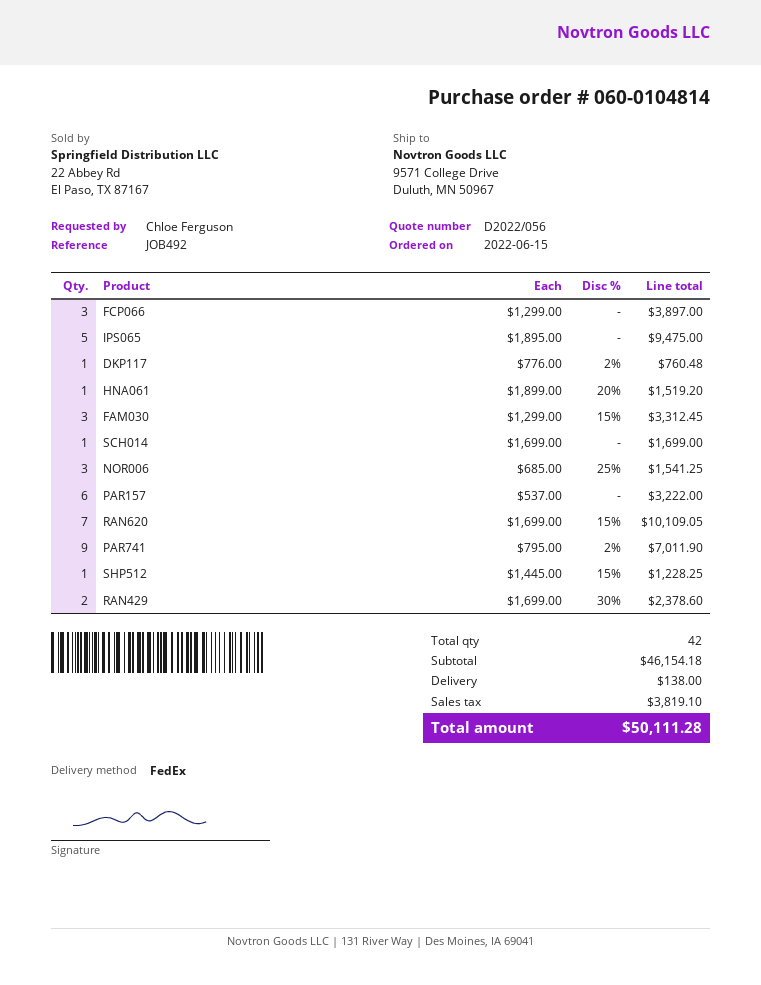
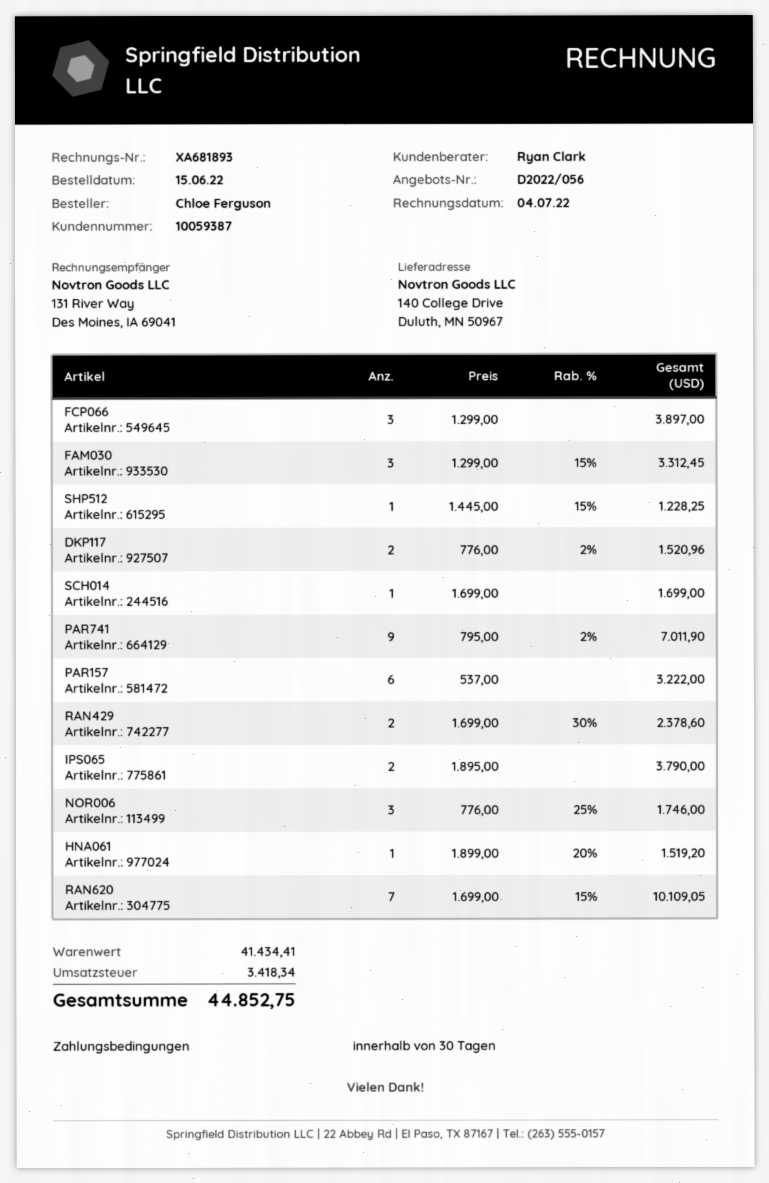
ship to: 9571 College Drive, Duluth, MN 50967 -> 140 College Drive, Duluth, MN 50967
IPS065: 5 x 1895.00 = 9475.00 -> 2 x 1895.00 = 3790.00
DKP117: 1 x 776.00 - 2% = 760.48 -> 2 x 776.00 - 2% = 1520.96
NOR006: 3 x 685.00 - 25% = 1541.25 -> 3 x 776.00 - 25% = 1746.00
subtotal: 46154.18 -> 41434.41
shipping: 138.00 -> none
tax: 3819.10 -> 3418.34
total: 50111.28 -> 44852.75

